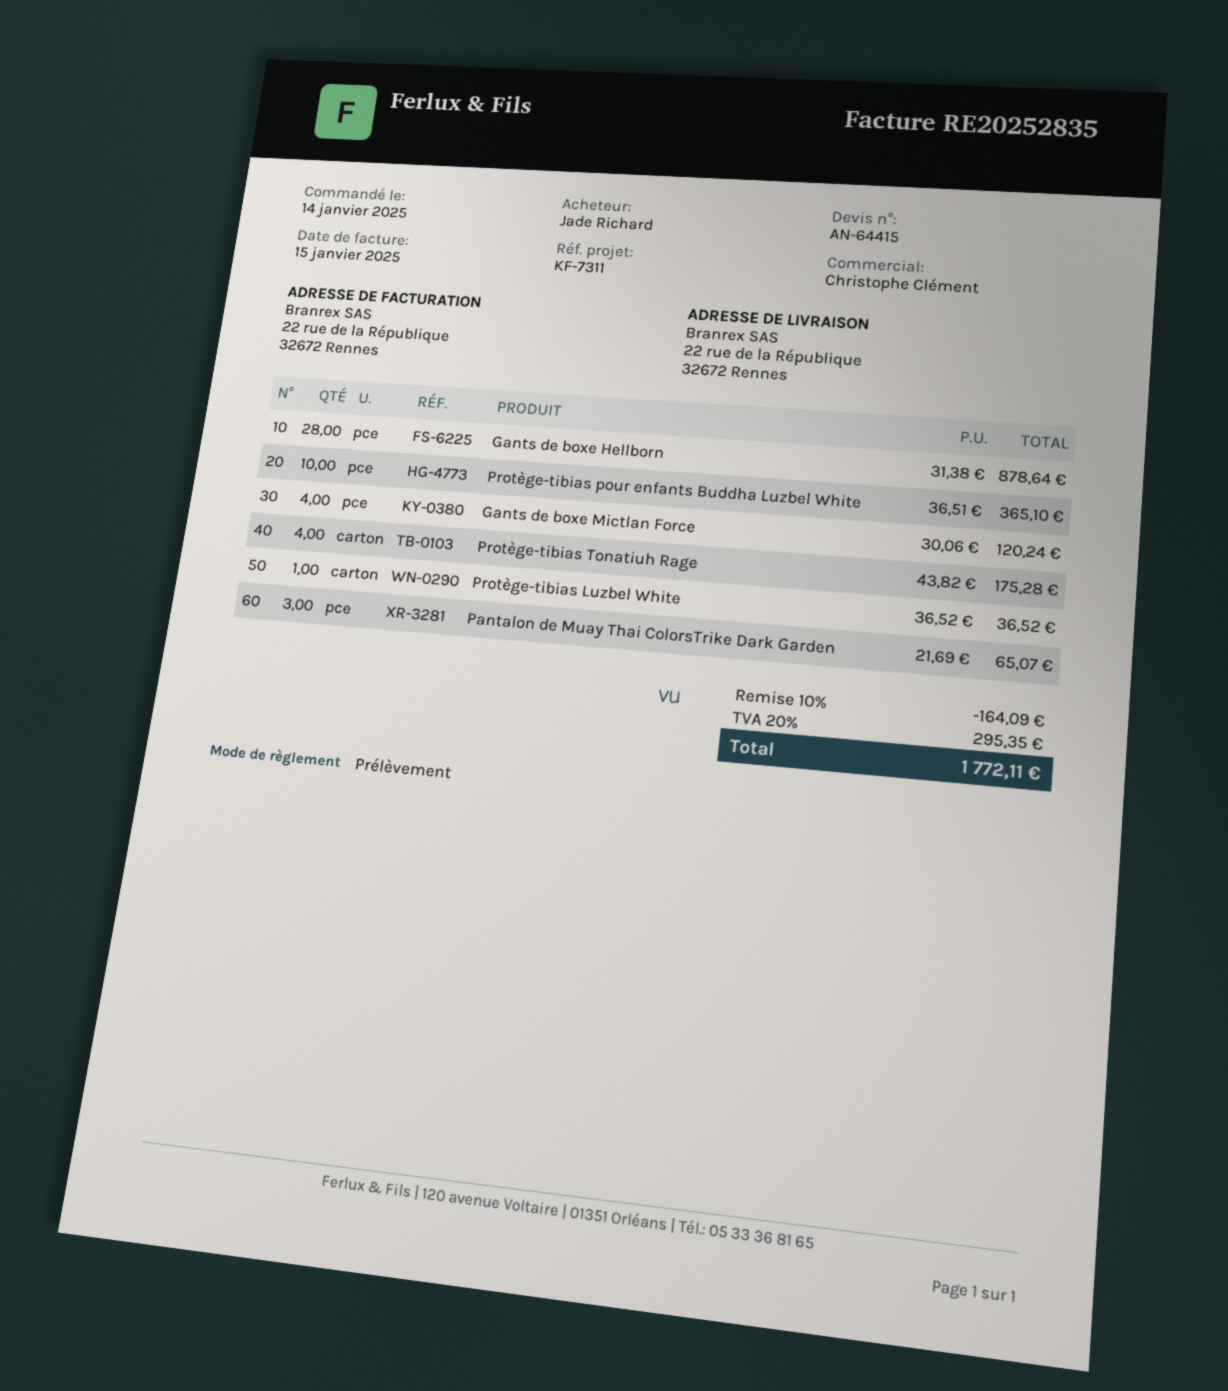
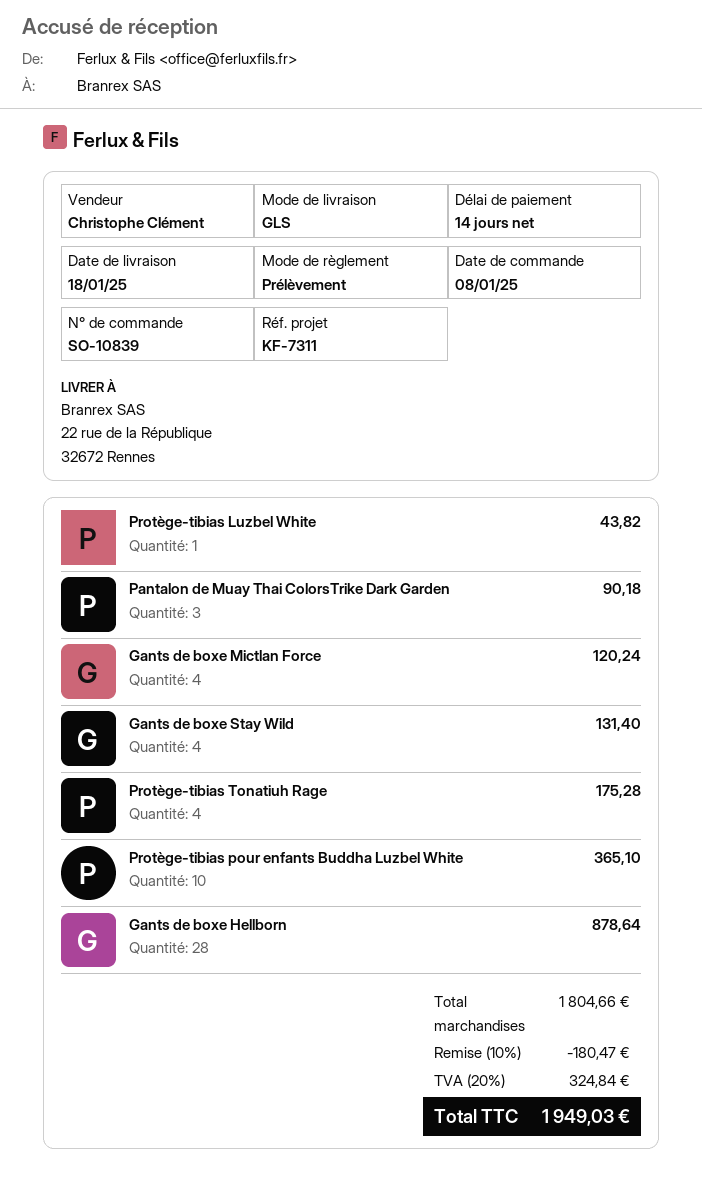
order date: 2025-01-14 -> 2025-01-08
Protège-tibias Luzbel White: 1 for 36.52 -> 1 for 43.82
Pantalon de Muay Thai ColorsTrike Dark Garden: 3 for 65.07 -> 3 for 90.18
Gants de boxe Stay Wild: none -> 4 for 131.40
discount: 10% = 164.09 -> 10% = 180.47
tax: 20% = 295.35 -> 20% = 324.84
total: 1772.11 -> 1949.03

